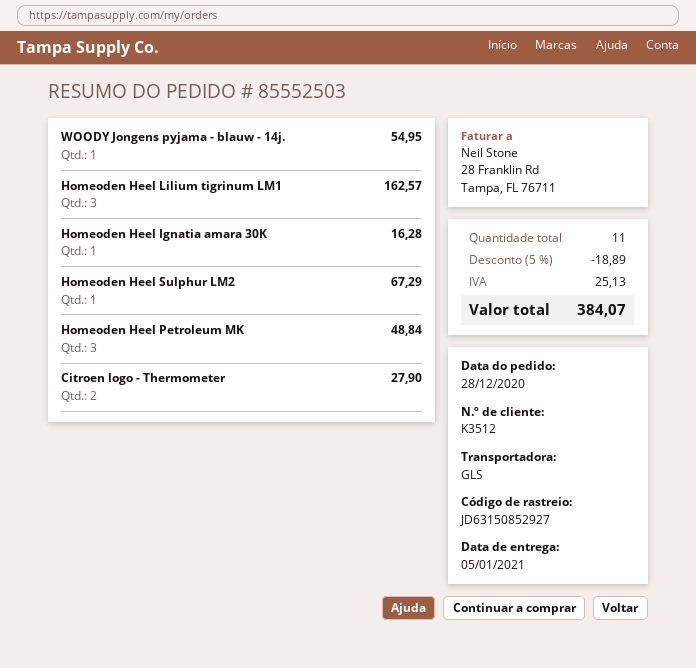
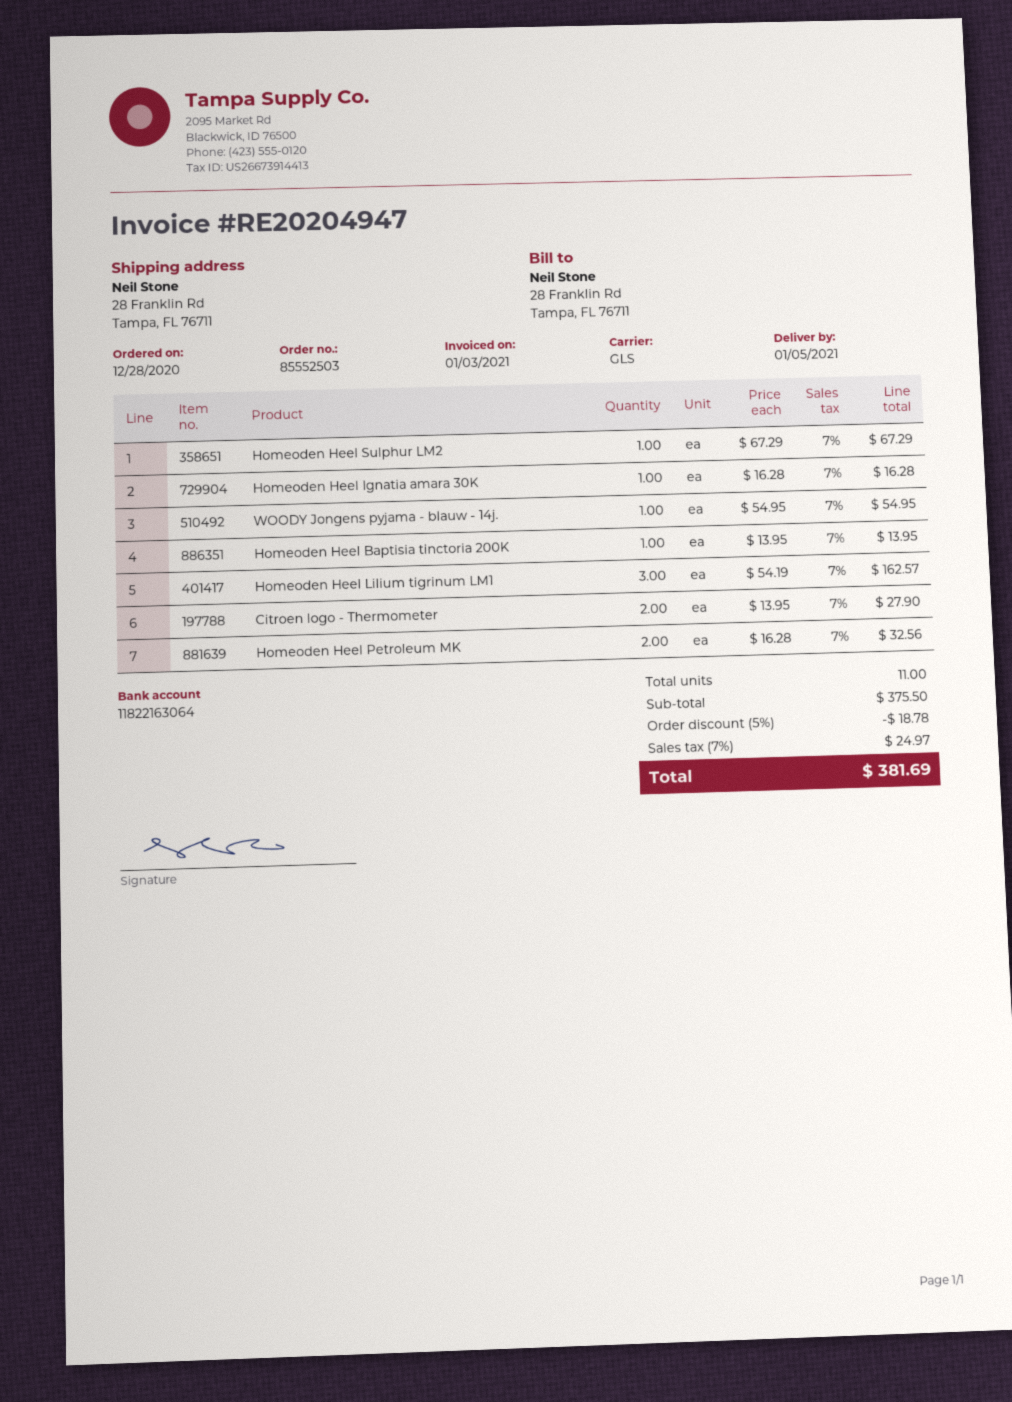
Homeoden Heel Petroleum MK: 3 for 48.84 -> 2 for 32.56
Homeoden Heel Baptisia tinctoria 200K: none -> 1 for 13.95
discount: 5% = 18.89 -> 5% = 18.78
tax: 25.13 -> 24.97
total: 384.07 -> 381.69

